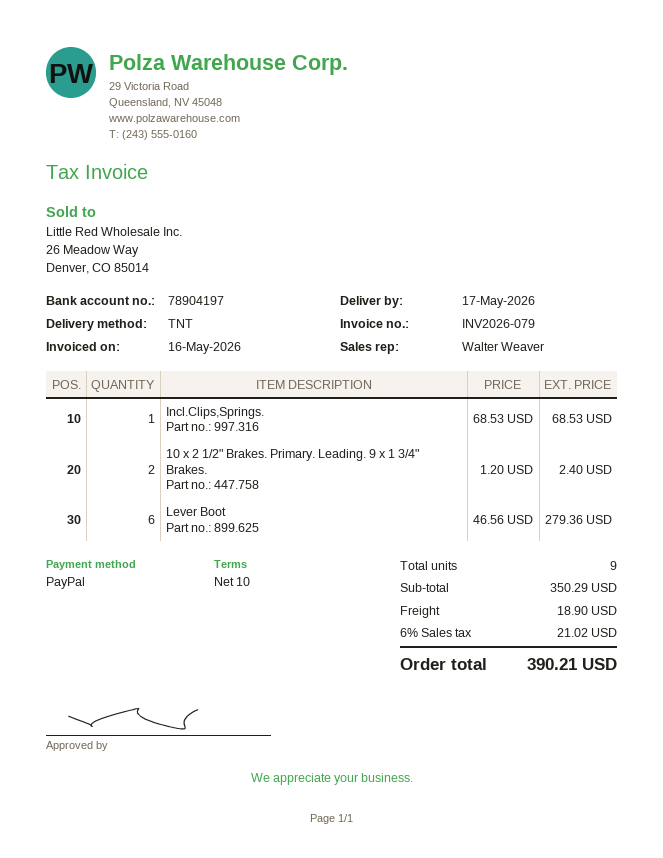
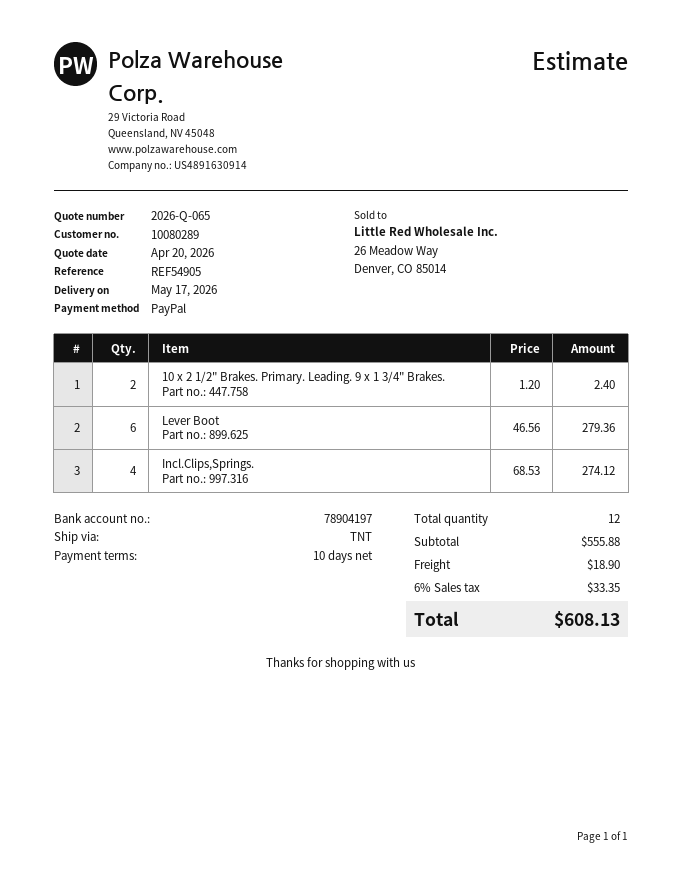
Incl.Clips,Springs.: 1 x 68.53 = 68.53 -> 4 x 68.53 = 274.12
total quantity: 9 -> 12
subtotal: 350.29 -> 555.88
tax: 6% = 21.02 -> 6% = 33.35
total: 390.21 -> 608.13

